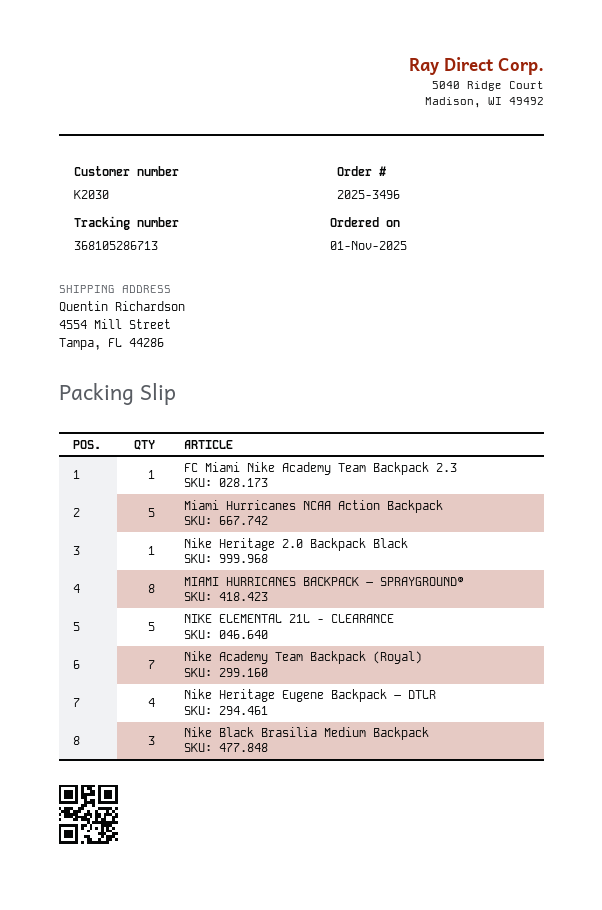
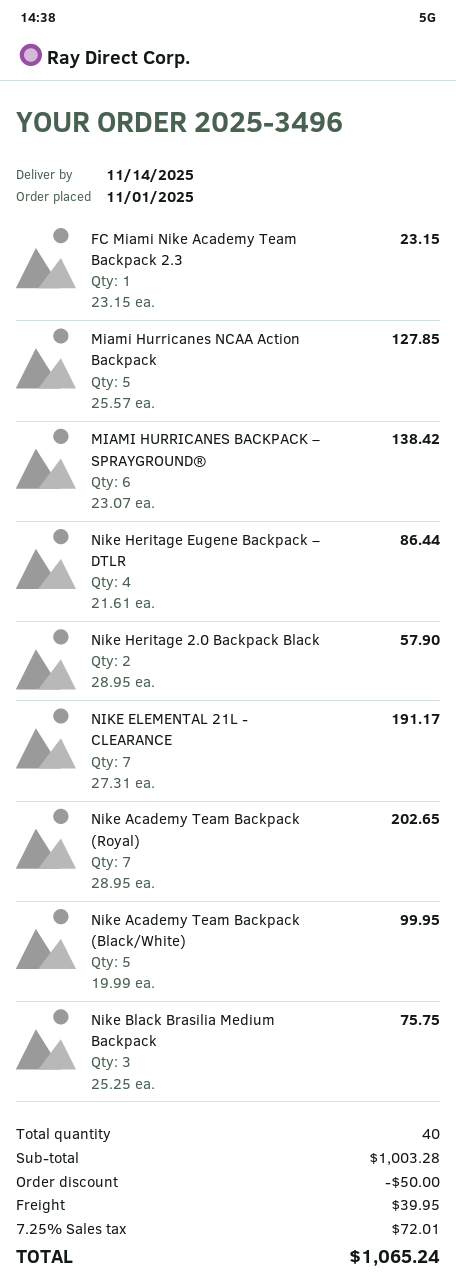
Nike Heritage 2.0 Backpack Black: 1 -> 2
MIAMI HURRICANES BACKPACK – SPRAYGROUND®: 8 -> 6
NIKE ELEMENTAL 21L - CLEARANCE: 5 -> 7
Nike Academy Team Backpack (Black/White): none -> 5

